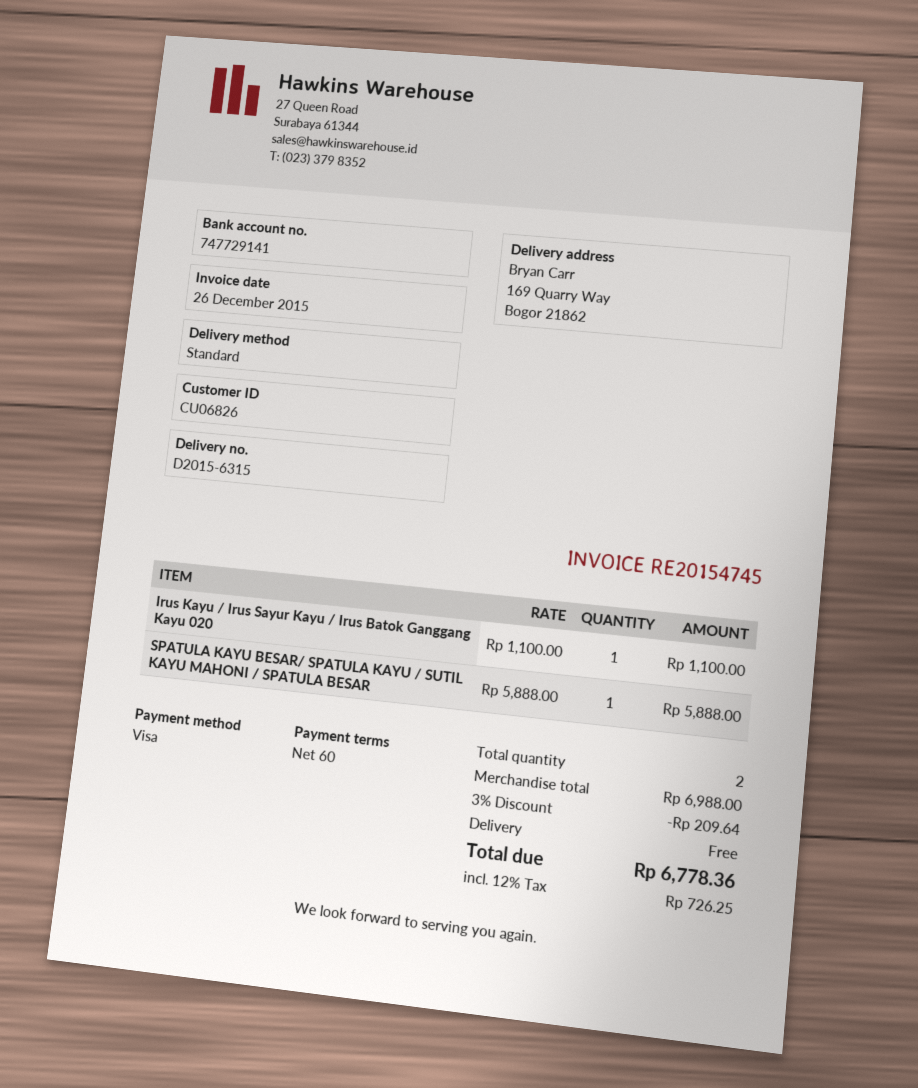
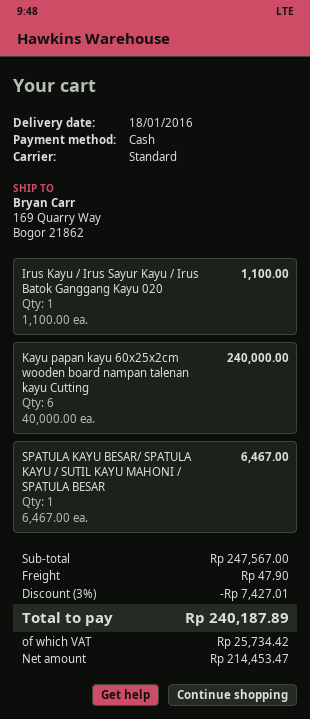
payment method: Visa -> cash
SPATULA KAYU BESAR/ SPATULA KAYU / SUTIL KAYU MAHONI / SPATULA BESAR: 1 x 5888.00 = 5888.00 -> 1 x 6467.00 = 6467.00
Kayu papan kayu 60x25x2cm wooden board nampan talenan kayu Cutting: none -> 6 x 40000.00 = 240000.00
subtotal: 6988.00 -> 247567.00
discount: 3% = 209.64 -> 3% = 7427.01
shipping: 0.00 -> 47.90
tax: 726.25 -> 25734.42
total: 6778.36 -> 240187.89

